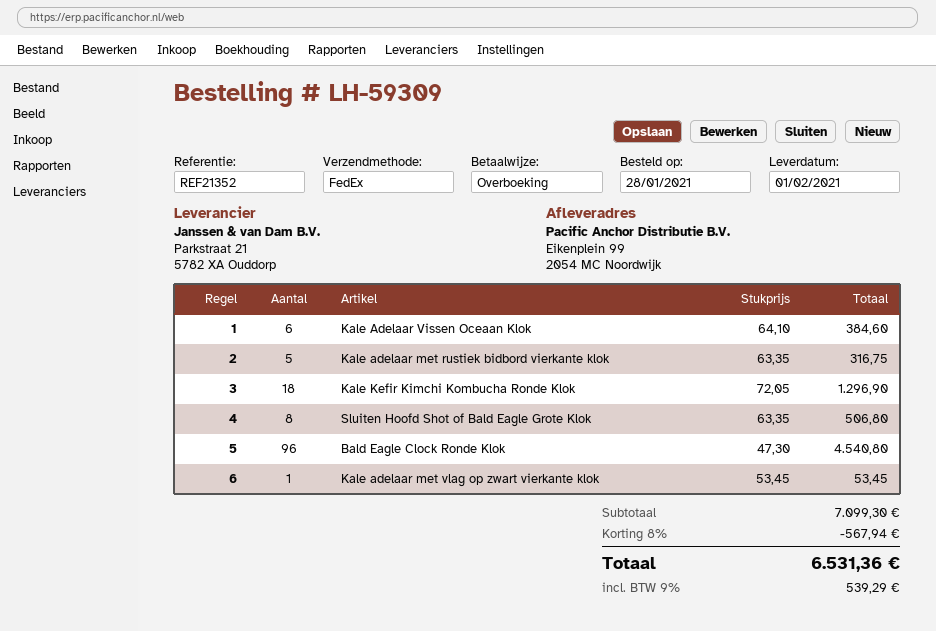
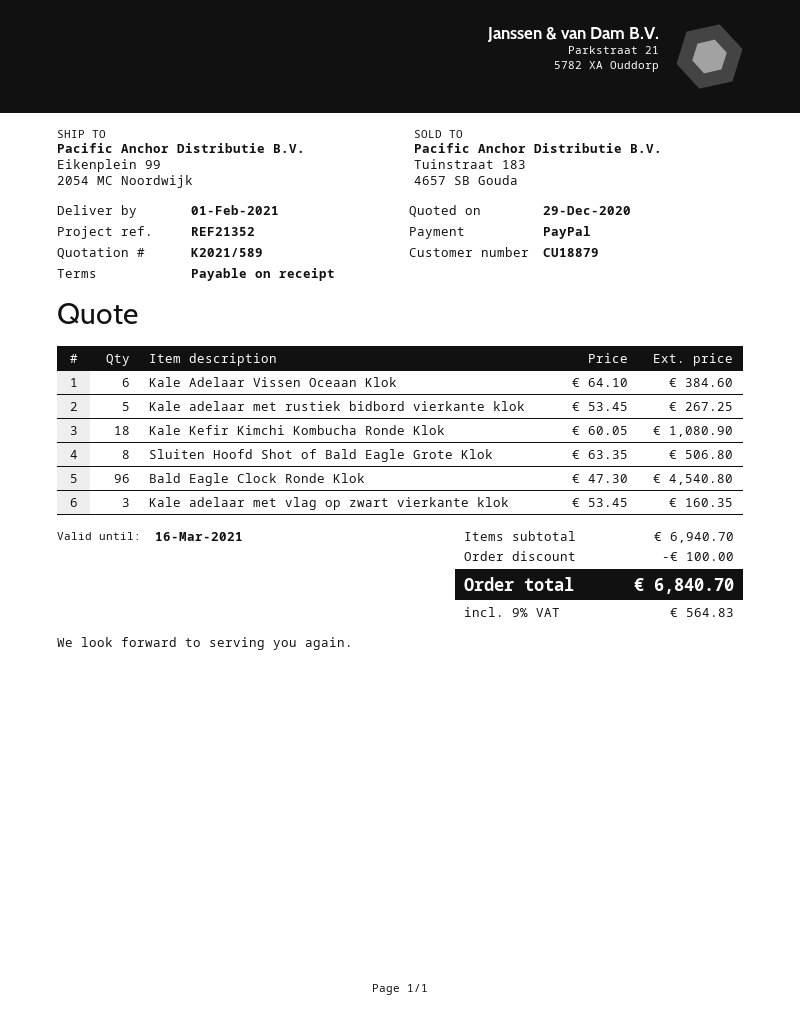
payment method: bank transfer -> PayPal
Kale adelaar met rustiek bidbord vierkante klok: 5 x 63.35 = 316.75 -> 5 x 53.45 = 267.25
Kale Kefir Kimchi Kombucha Ronde Klok: 18 x 72.05 = 1296.90 -> 18 x 60.05 = 1080.90
Kale adelaar met vlag op zwart vierkante klok: 1 x 53.45 = 53.45 -> 3 x 53.45 = 160.35
subtotal: 7099.30 -> 6940.70
discount: 567.94 -> 100.00
tax: 9% = 539.29 -> 9% = 564.83
total: 6531.36 -> 6840.70

